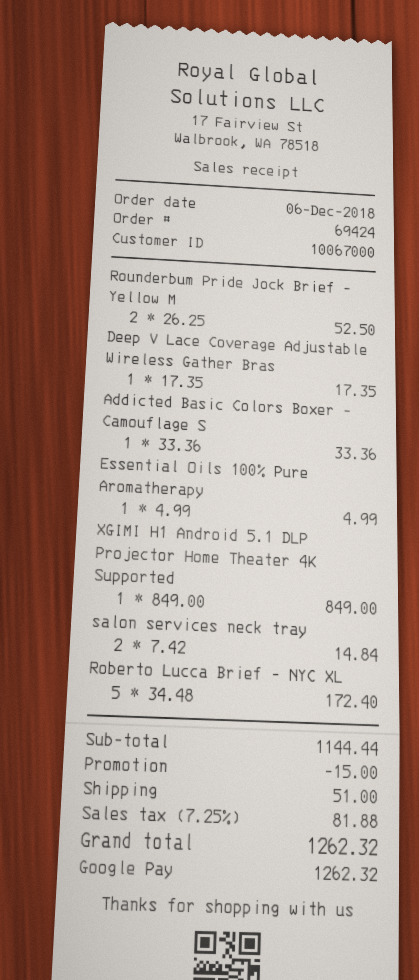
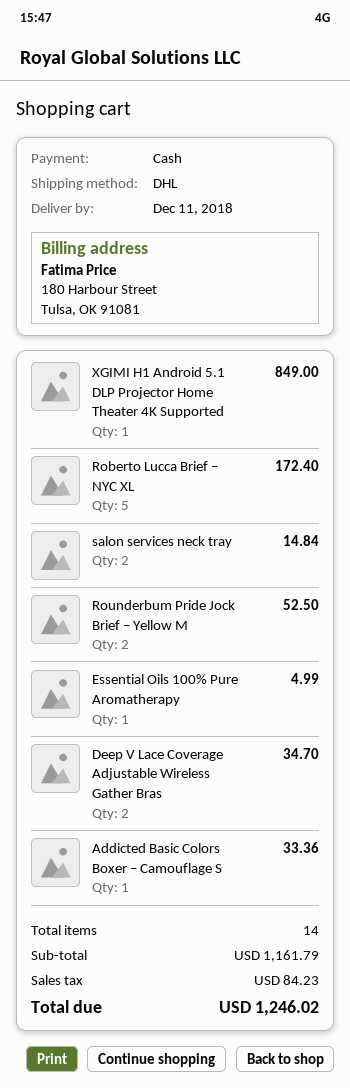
payment method: Google Pay -> cash
Deep V Lace Coverage Adjustable Wireless Gather Bras: 1 for 17.35 -> 2 for 34.70
subtotal: 1144.44 -> 1161.79
discount: 15.00 -> none
shipping: 51.00 -> none
tax: 81.88 -> 84.23
total: 1262.32 -> 1246.02

